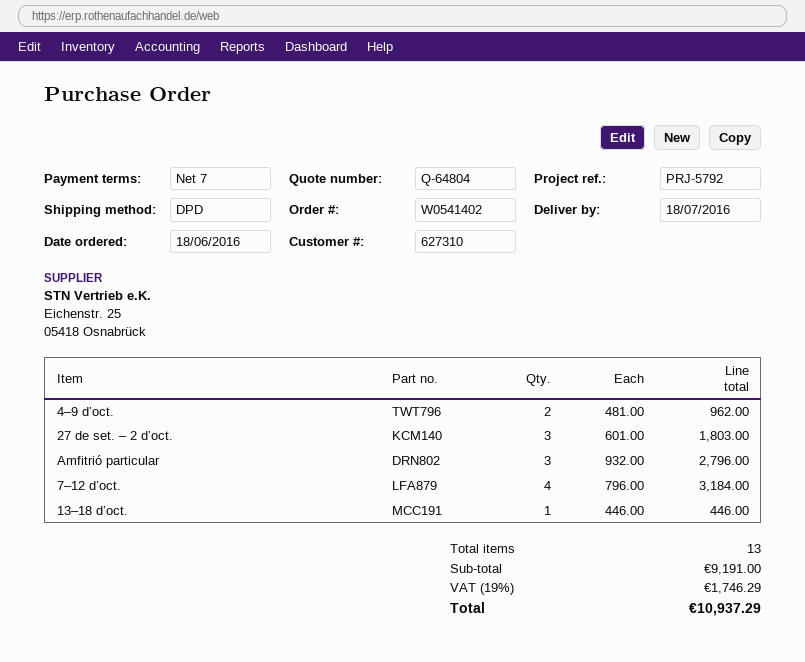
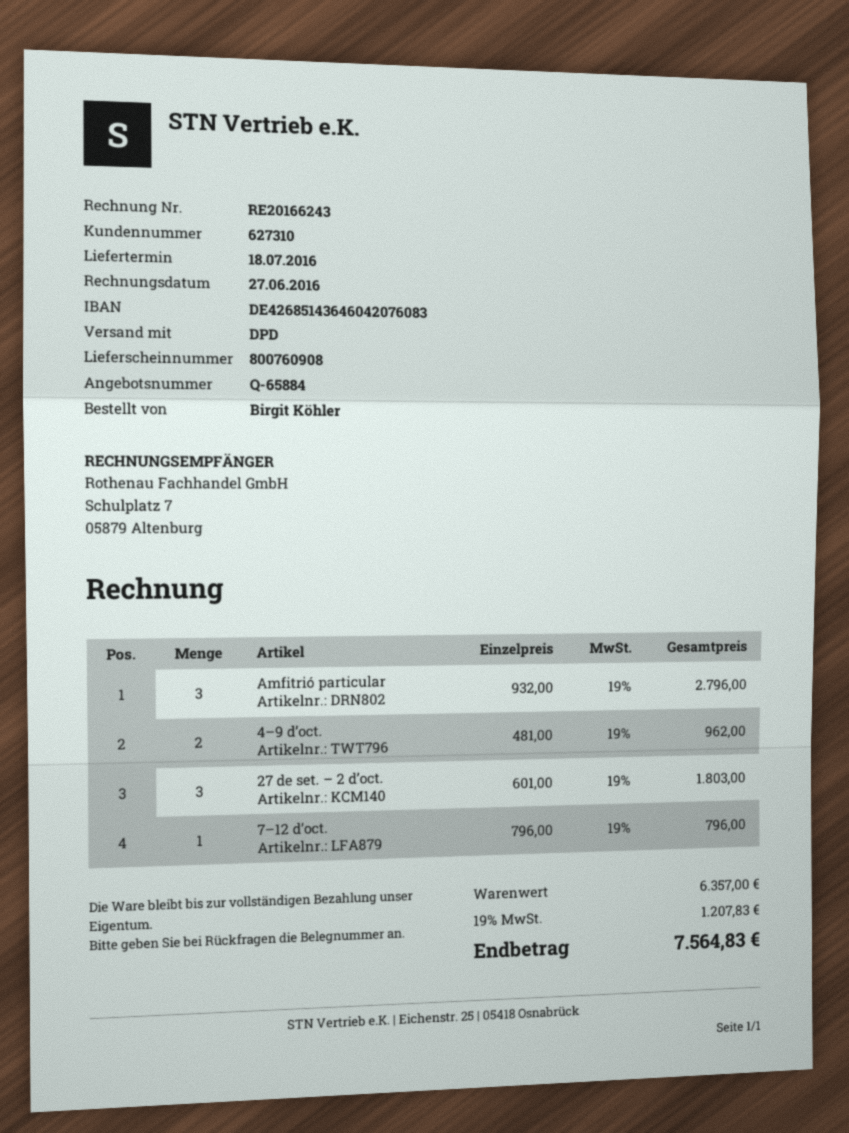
quote number: Q-64804 -> Q-65884
7–12 d’oct.: 4 x 796.00 = 3184.00 -> 1 x 796.00 = 796.00
13–18 d’oct.: 1 x 446.00 = 446.00 -> none
subtotal: 9191.00 -> 6357.00
tax: 19% = 1746.29 -> 19% = 1207.83
total: 10937.29 -> 7564.83

